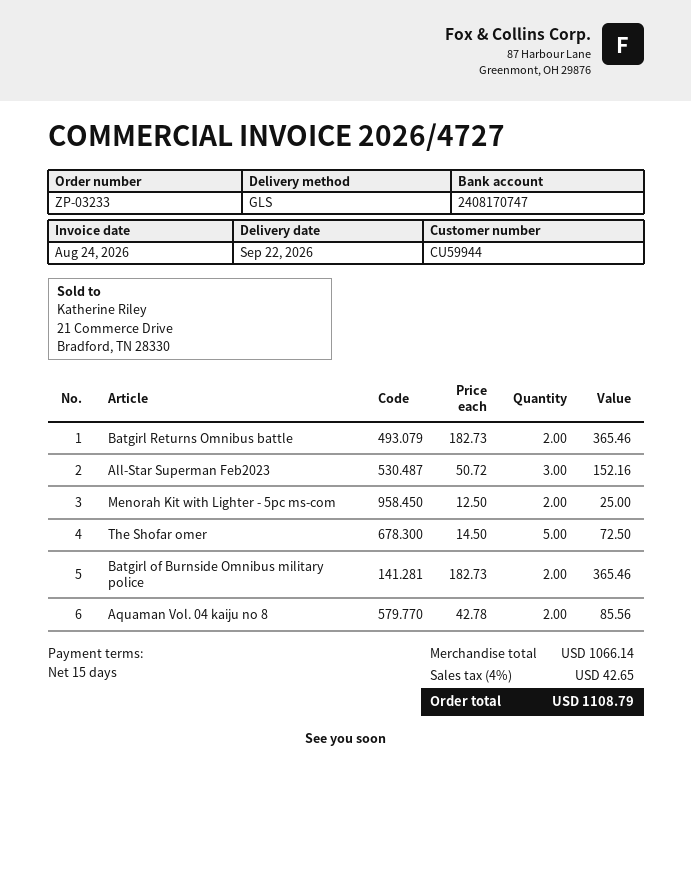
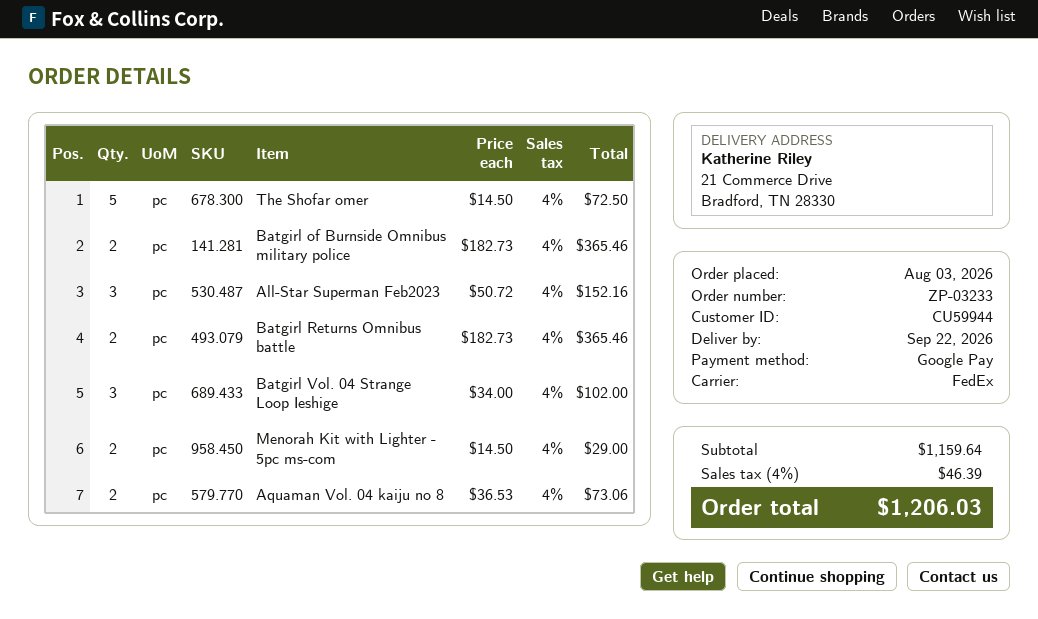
shipping method: GLS -> FedEx
Menorah Kit with Lighter - 5pc ms-com: 2 x 12.50 = 25.00 -> 2 x 14.50 = 29.00
Aquaman Vol. 04 kaiju no 8: 2 x 42.78 = 85.56 -> 2 x 36.53 = 73.06
Batgirl Vol. 04 Strange Loop Ieshige: none -> 3 x 34.00 = 102.00
subtotal: 1066.14 -> 1159.64
tax: 4% = 42.65 -> 4% = 46.39
total: 1108.79 -> 1206.03

